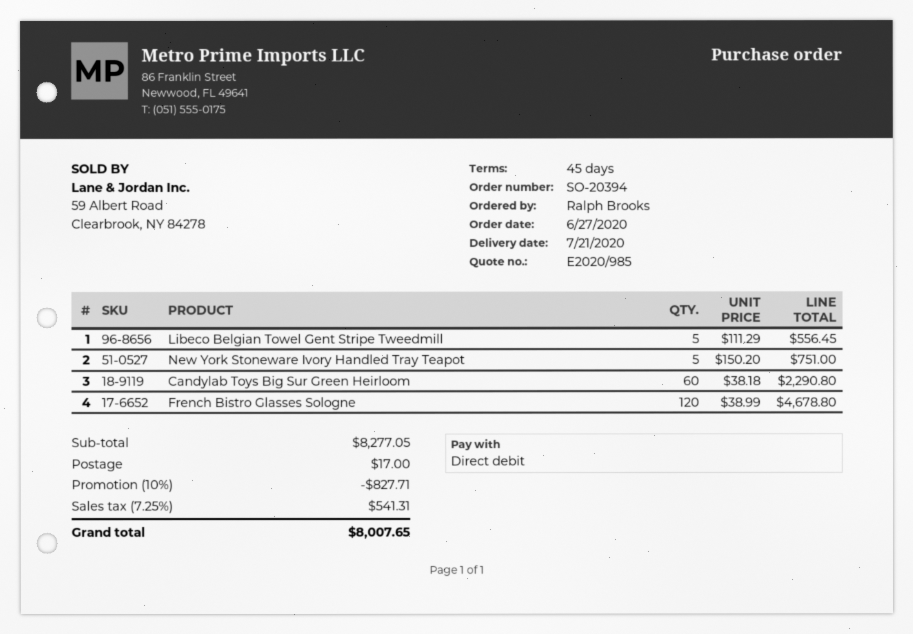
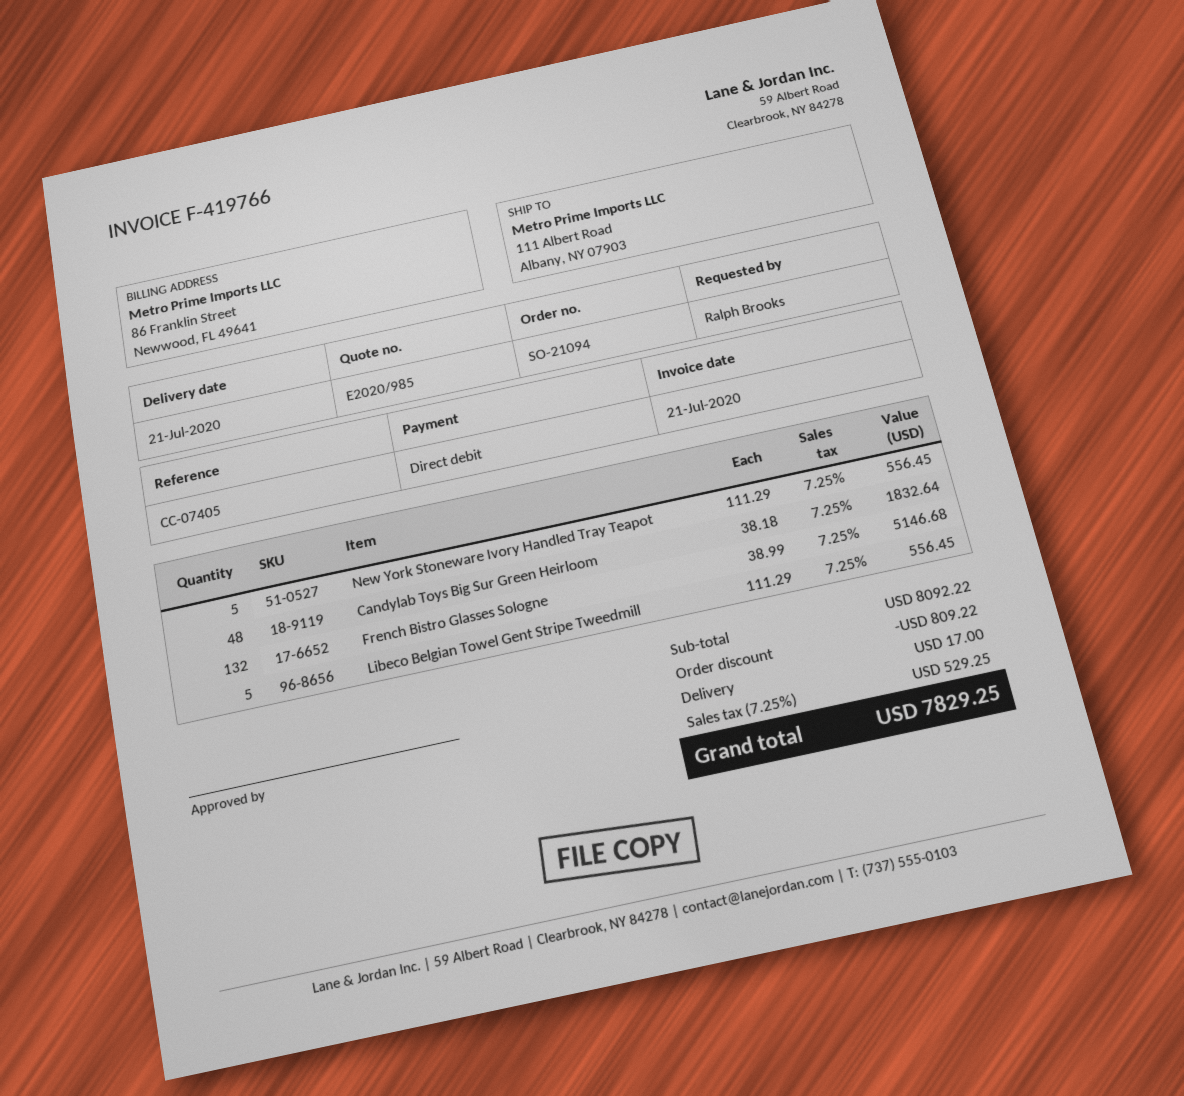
order number: SO-20394 -> SO-21094
New York Stoneware Ivory Handled Tray Teapot: 5 x 150.20 = 751.00 -> 5 x 111.29 = 556.45
Candylab Toys Big Sur Green Heirloom: 60 x 38.18 = 2290.80 -> 48 x 38.18 = 1832.64
French Bistro Glasses Sologne: 120 x 38.99 = 4678.80 -> 132 x 38.99 = 5146.68
subtotal: 8277.05 -> 8092.22
discount: 827.71 -> 809.22
tax: 7.25% = 541.31 -> 7.25% = 529.25
total: 8007.65 -> 7829.25

